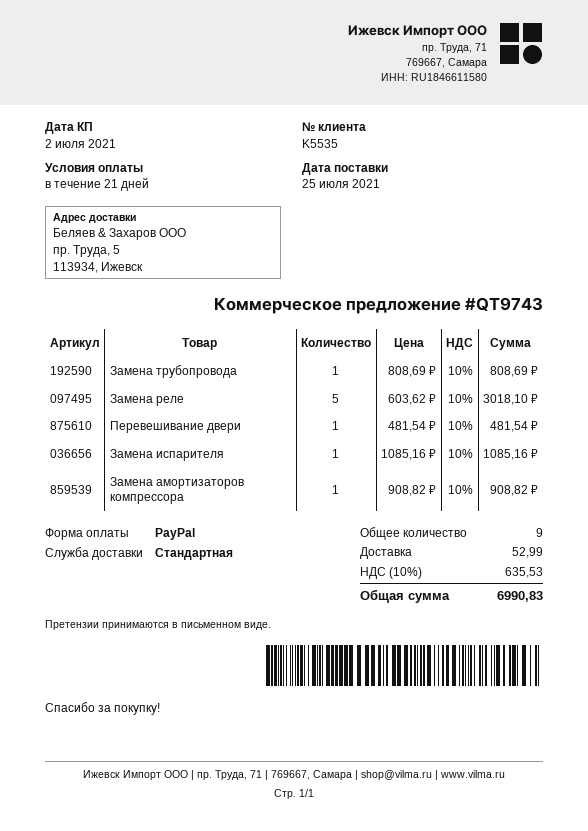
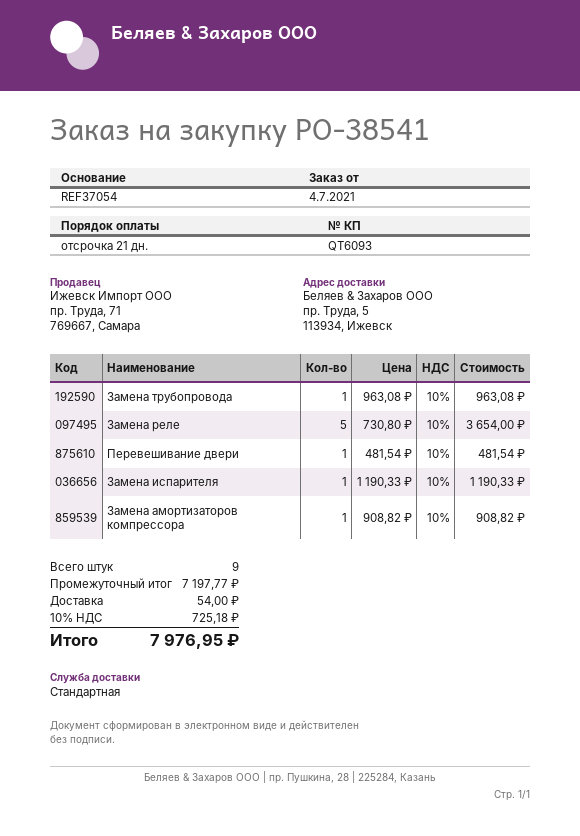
quote number: QT9743 -> QT6093
Замена трубопровода: 1 x 808.69 = 808.69 -> 1 x 963.08 = 963.08
Замена реле: 5 x 603.62 = 3018.10 -> 5 x 730.80 = 3654.00
Замена испарителя: 1 x 1085.16 = 1085.16 -> 1 x 1190.33 = 1190.33
shipping: 52.99 -> 54.00
tax: 10% = 635.53 -> 10% = 725.18
total: 6990.83 -> 7976.95

